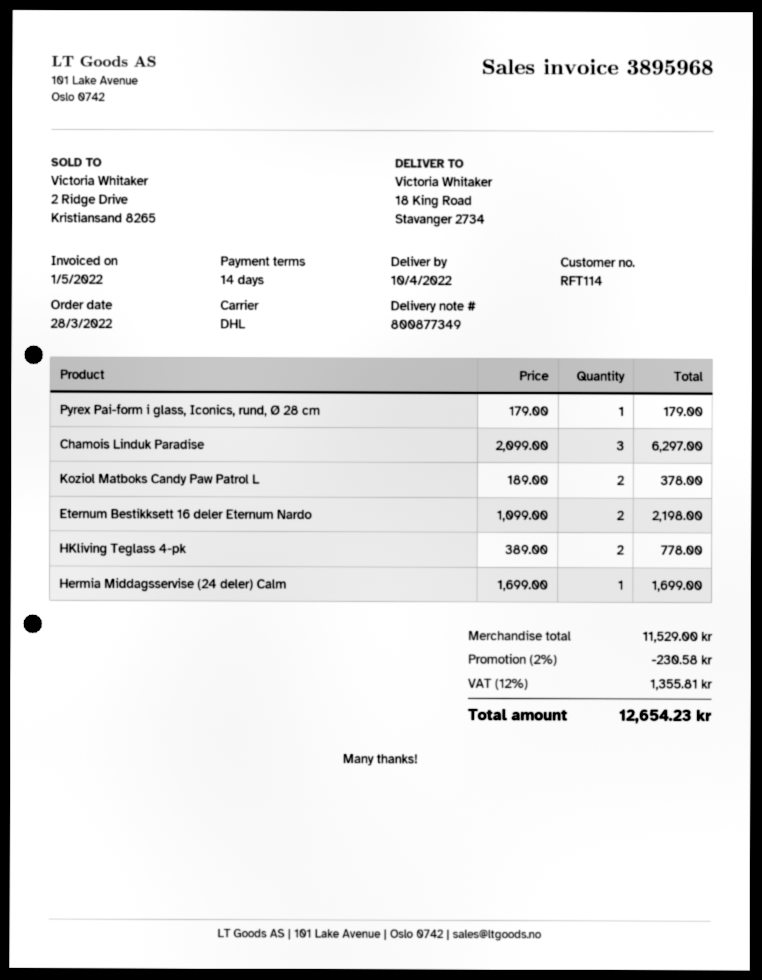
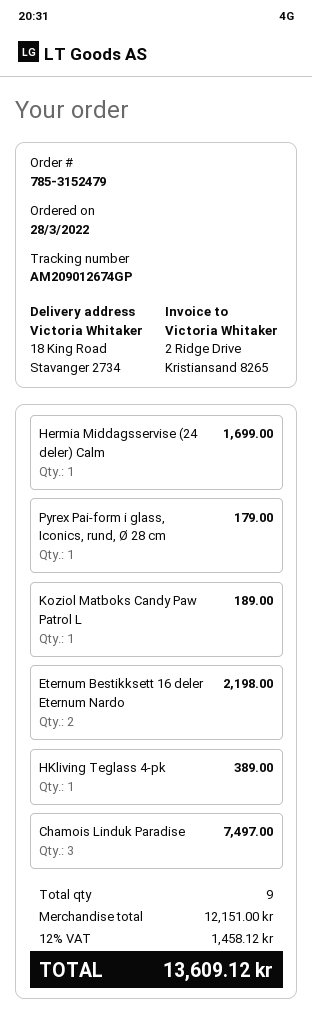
Chamois Linduk Paradise: 3 for 6297.00 -> 3 for 7497.00
Koziol Matboks Candy Paw Patrol L: 2 for 378.00 -> 1 for 189.00
HKliving Teglass 4-pk: 2 for 778.00 -> 1 for 389.00
subtotal: 11529.00 -> 12151.00
discount: 2% = 230.58 -> none
tax: 12% = 1355.81 -> 12% = 1458.12
total: 12654.23 -> 13609.12

